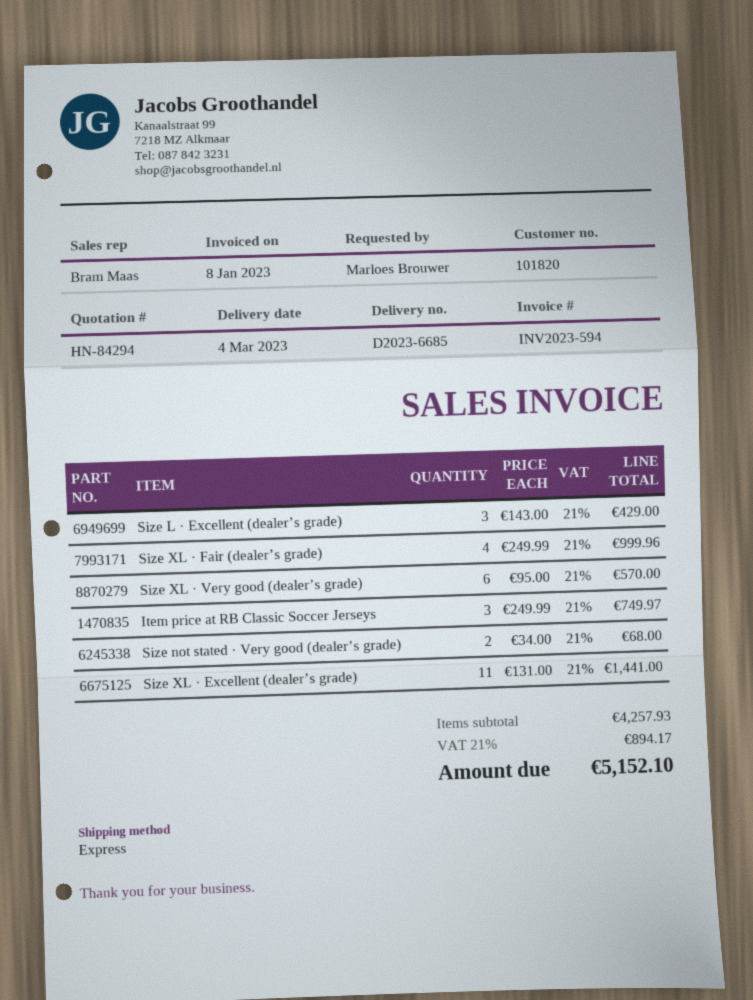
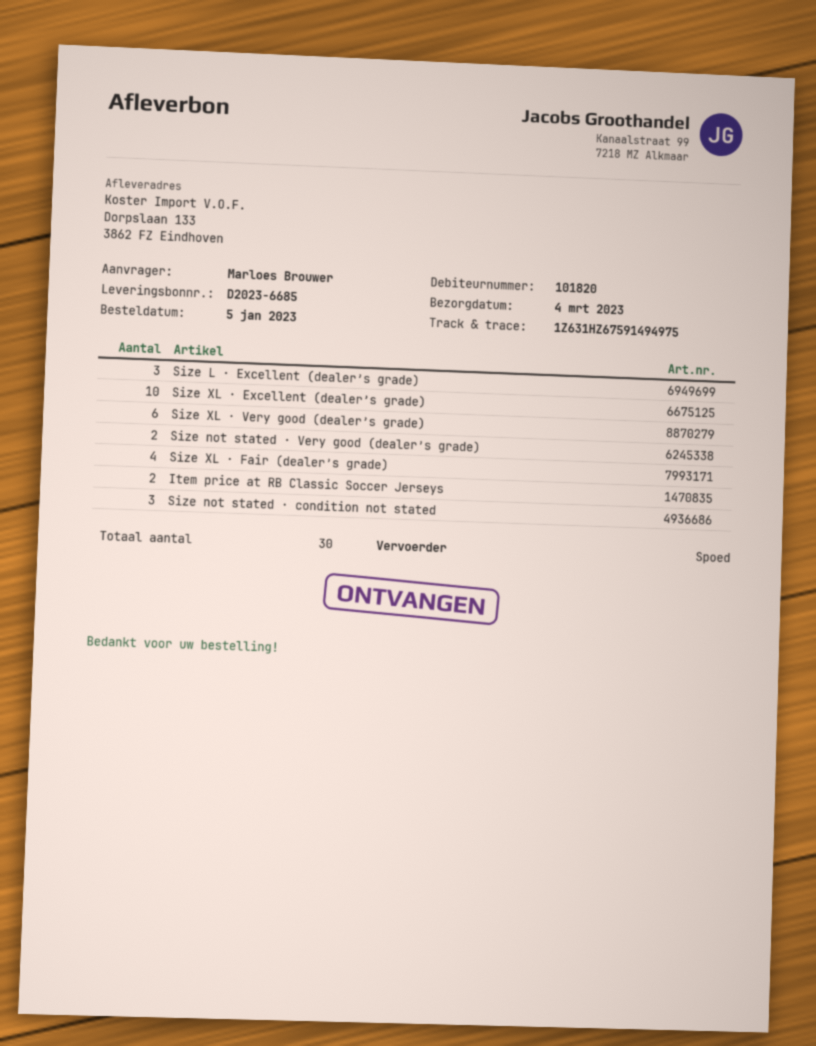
Item price at RB Classic Soccer Jerseys: 3 -> 2
Size XL · Excellent (dealer’s grade): 11 -> 10
Size not stated · condition not stated: none -> 3

